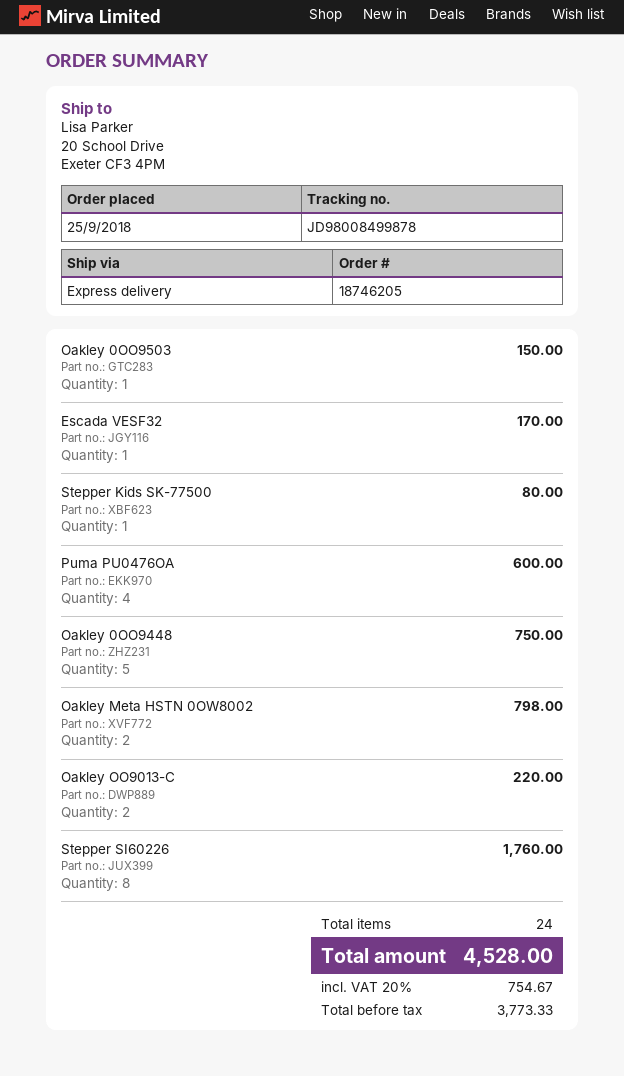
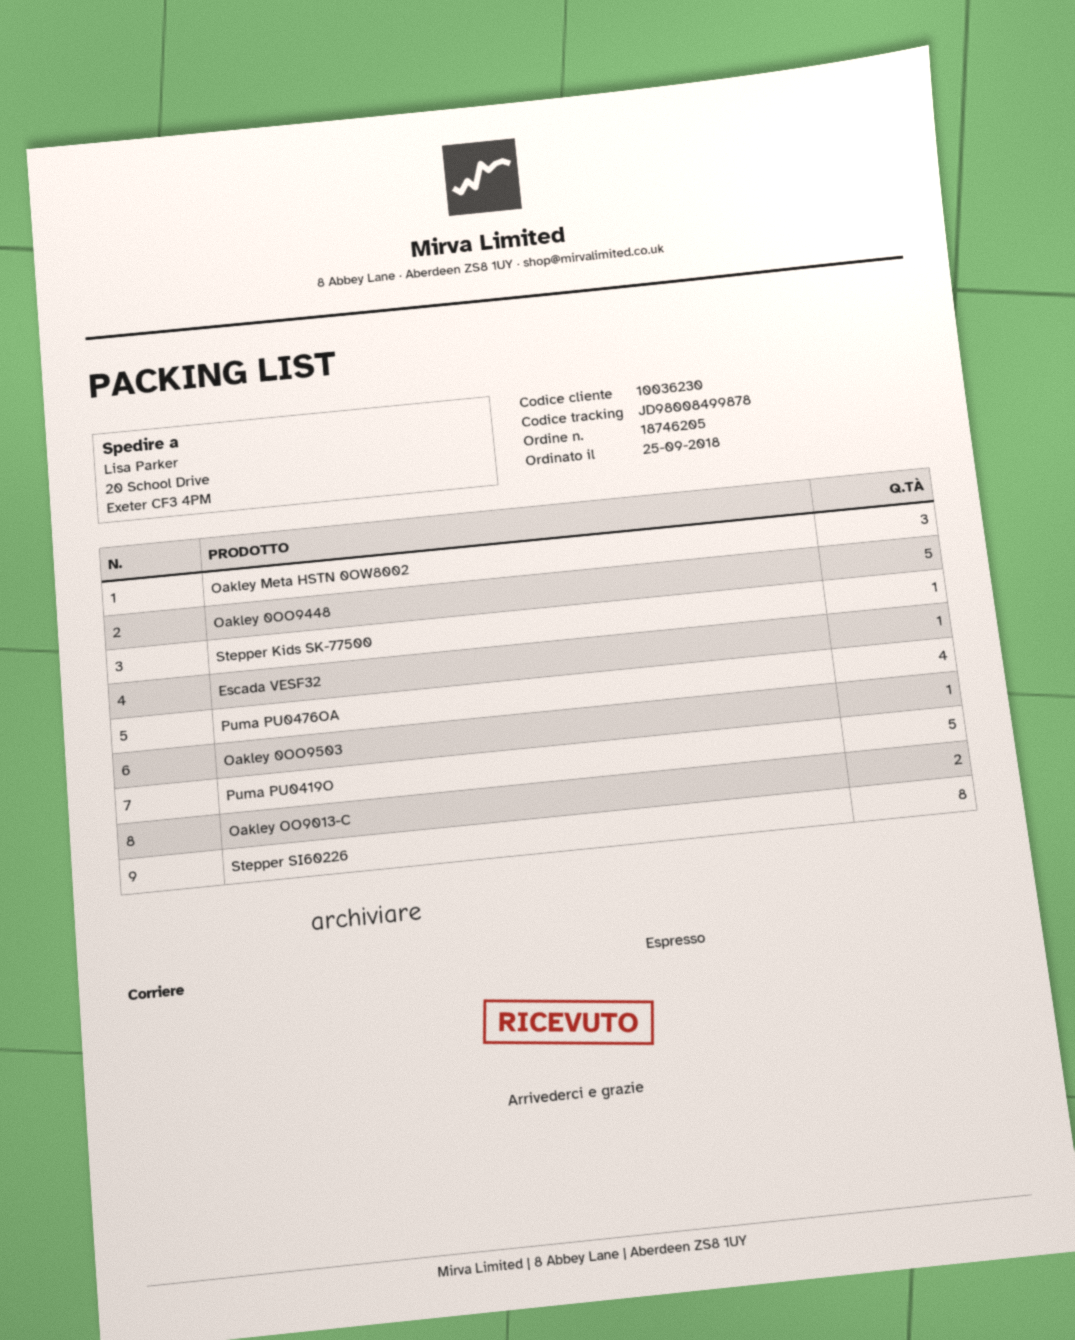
Oakley Meta HSTN 0OW8002: 2 -> 3
Puma PU0419O: none -> 5

